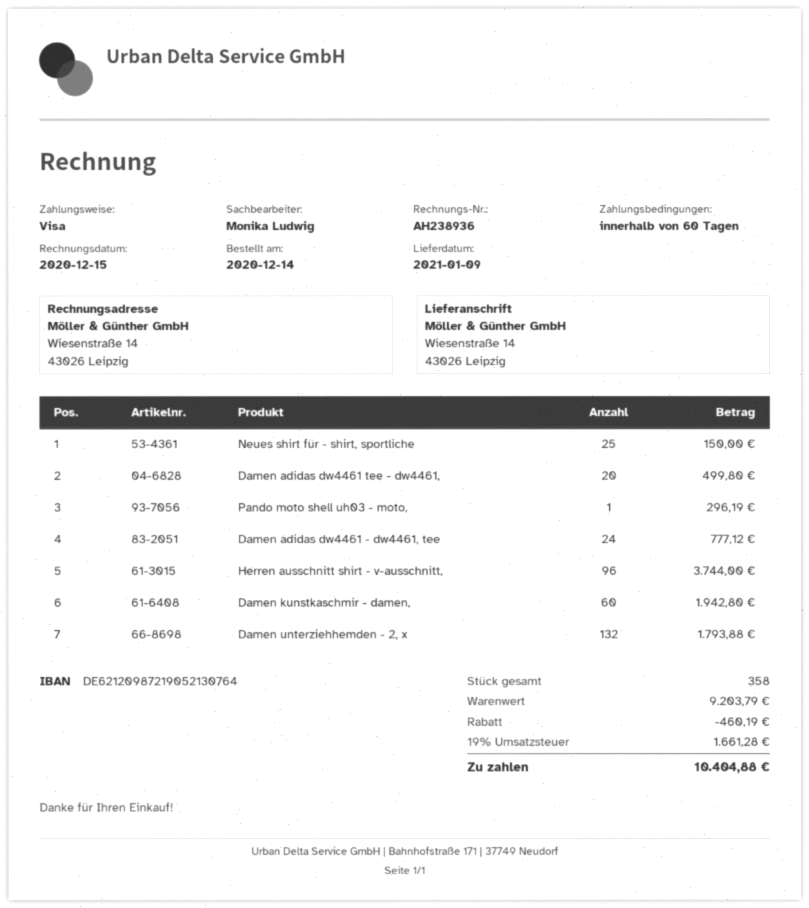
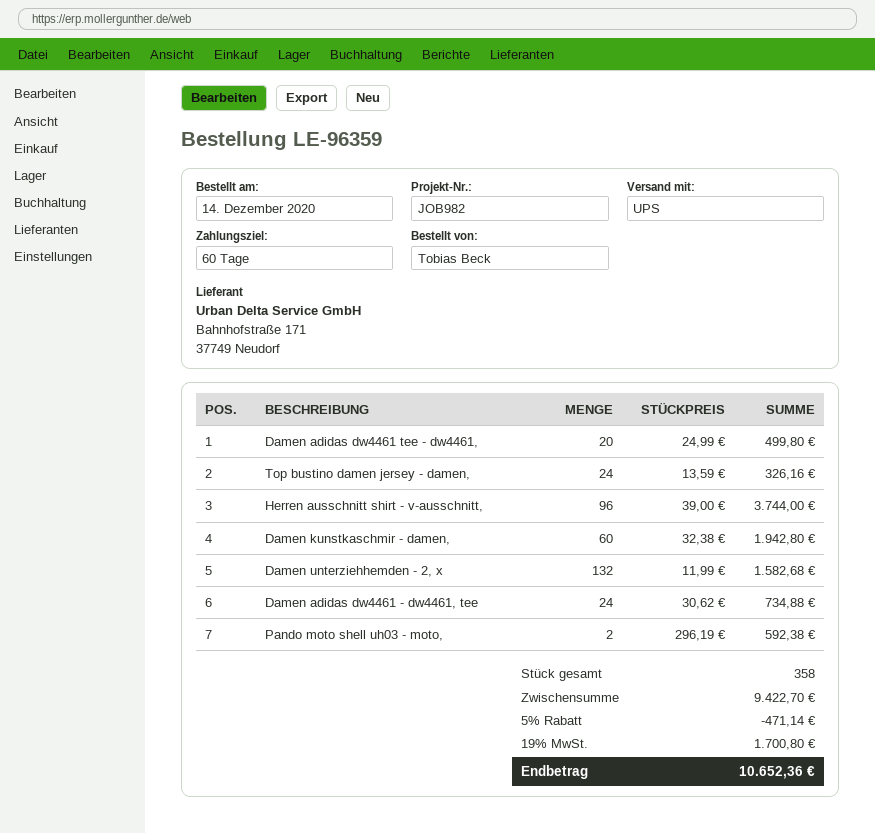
Neues shirt für - shirt, sportliche: 25 for 150.00 -> none
Pando moto shell uh03 - moto,: 1 for 296.19 -> 2 for 592.38
Damen adidas dw4461 - dw4461, tee: 24 for 777.12 -> 24 for 734.88
Damen unterziehhemden - 2, x: 132 for 1793.88 -> 132 for 1582.68
Top bustino damen jersey - damen,: none -> 24 for 326.16
subtotal: 9203.79 -> 9422.70
discount: 460.19 -> 471.14
tax: 19% = 1661.28 -> 19% = 1700.80
total: 10404.88 -> 10652.36

